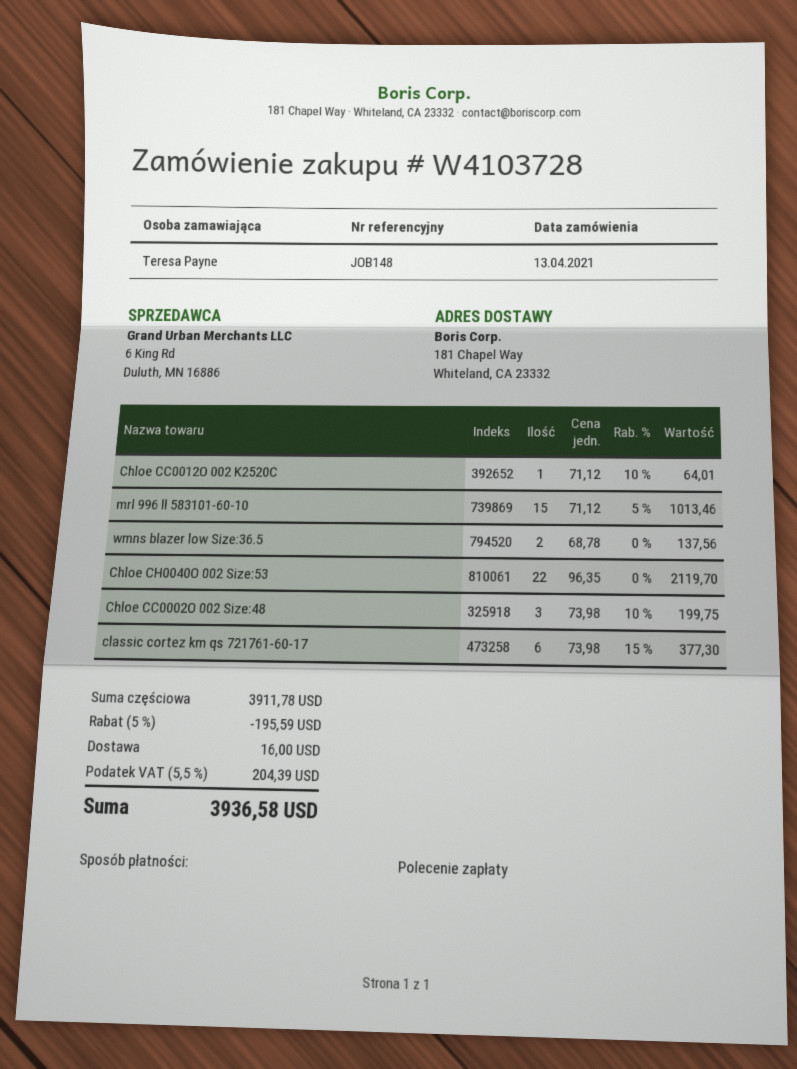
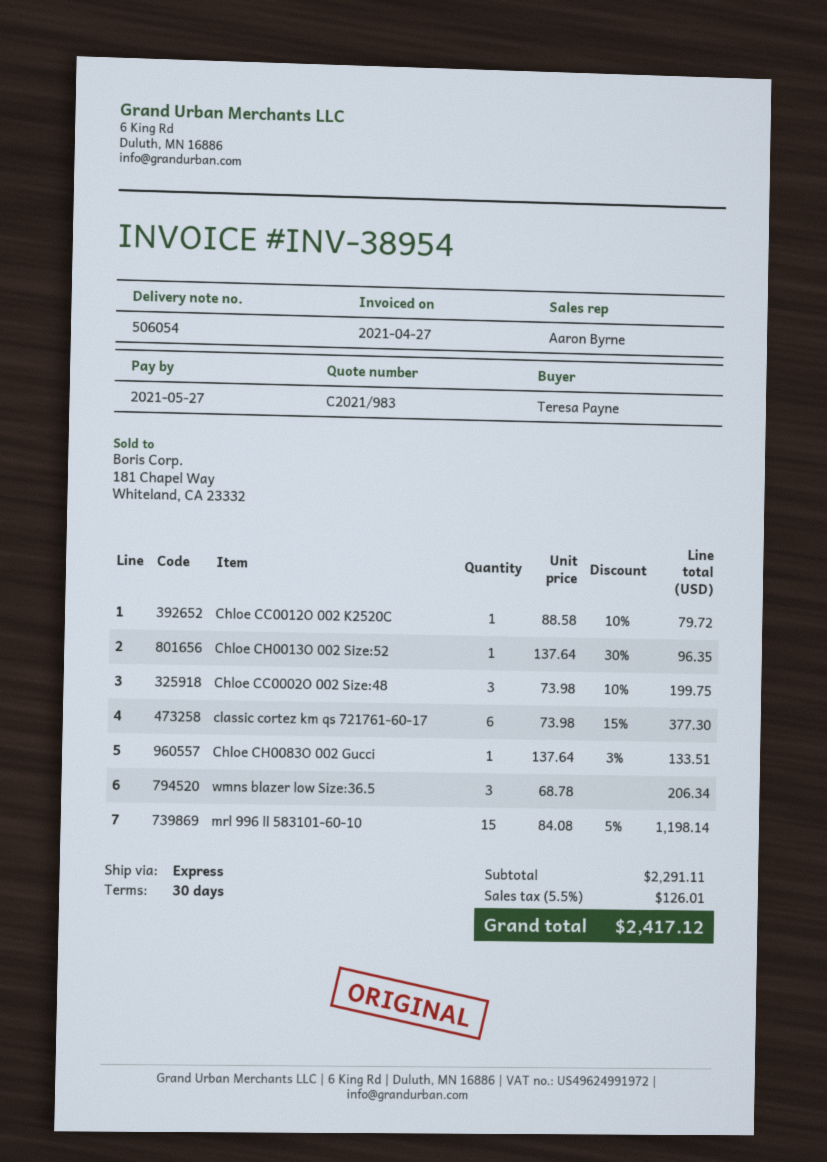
Chloe CC0012O 002 K2520C: 1 x 71.12 - 10% = 64.01 -> 1 x 88.58 - 10% = 79.72
mrl 996 ll 583101-60-10: 15 x 71.12 - 5% = 1013.46 -> 15 x 84.08 - 5% = 1198.14
wmns blazer low Size:36.5: 2 x 68.78 = 137.56 -> 3 x 68.78 = 206.34
Chloe CH0040O 002 Size:53: 22 x 96.35 = 2119.70 -> none
Chloe CH0013O 002 Size:52: none -> 1 x 137.64 - 30% = 96.35
Chloe CH0083O 002 Gucci: none -> 1 x 137.64 - 3% = 133.51
subtotal: 3911.78 -> 2291.11
discount: 5% = 195.59 -> none
shipping: 16.00 -> none
tax: 5.5% = 204.39 -> 5.5% = 126.01
total: 3936.58 -> 2417.12

